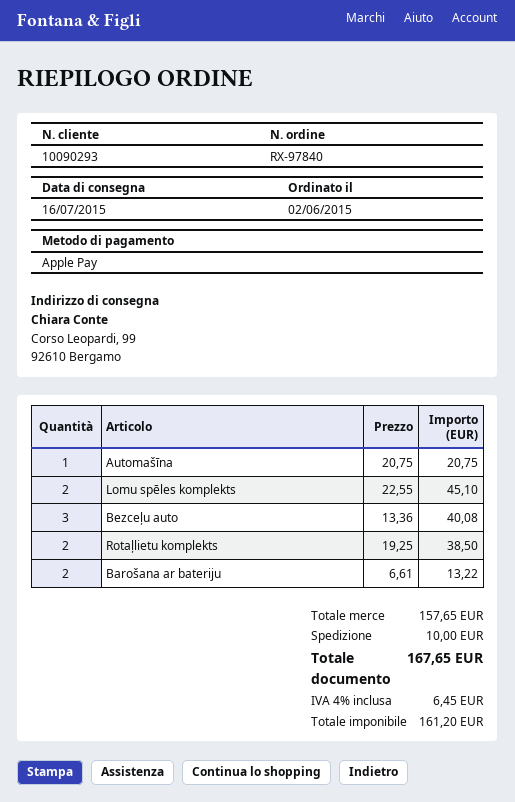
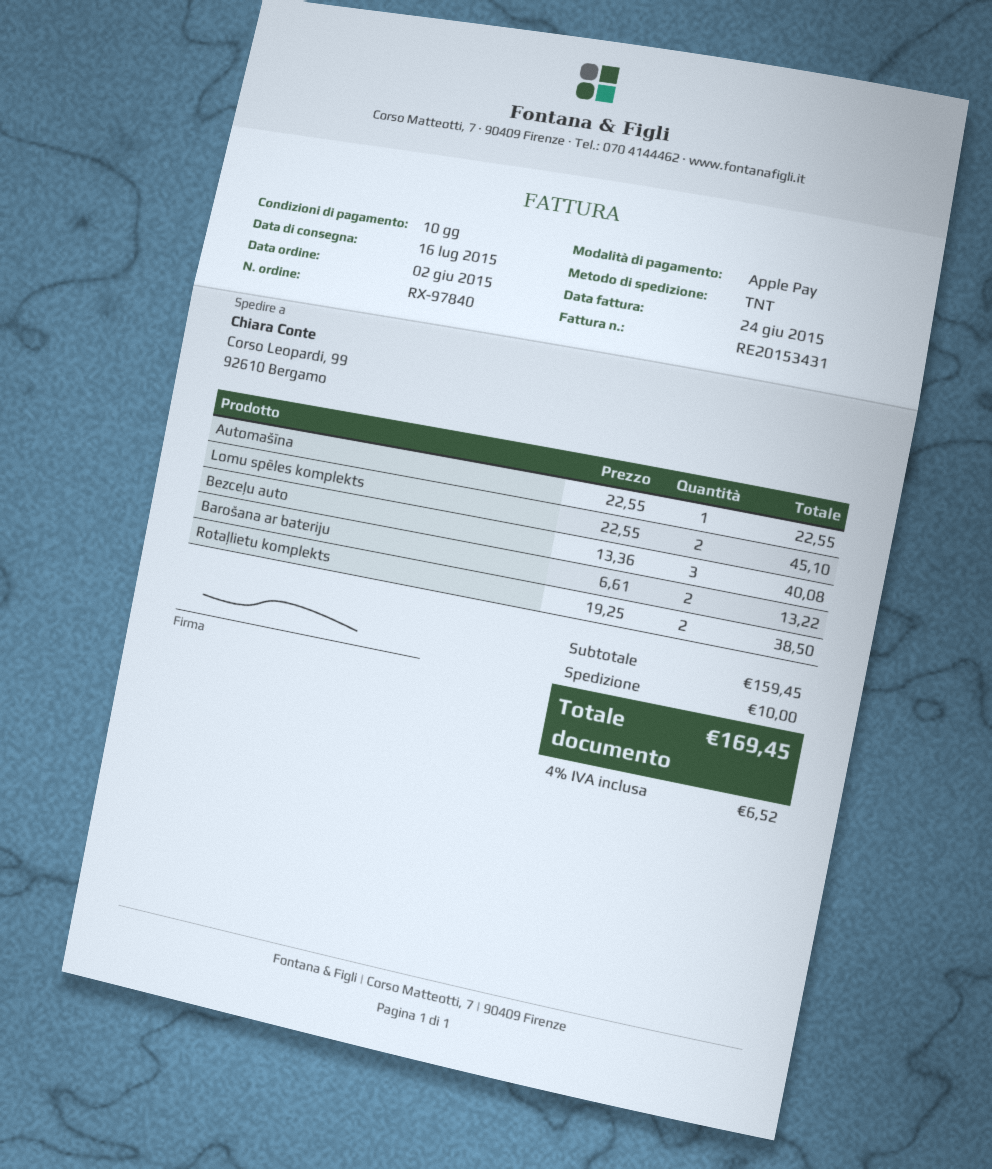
Automašīna: 1 x 20.75 = 20.75 -> 1 x 22.55 = 22.55
subtotal: 157.65 -> 159.45
tax: 4% = 6.45 -> 4% = 6.52
total: 167.65 -> 169.45

